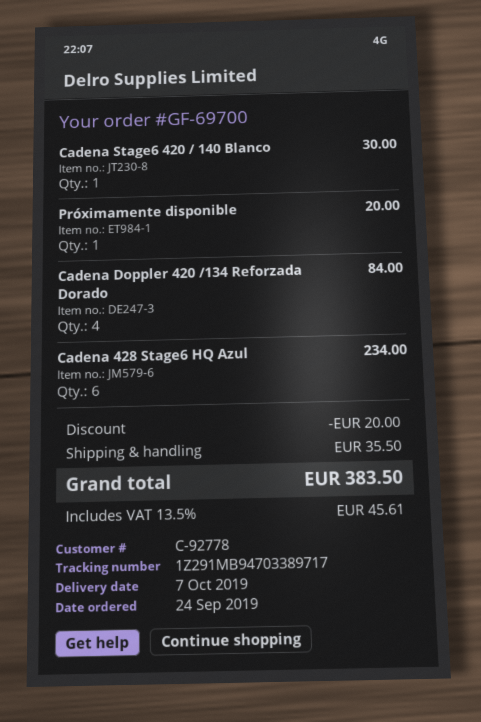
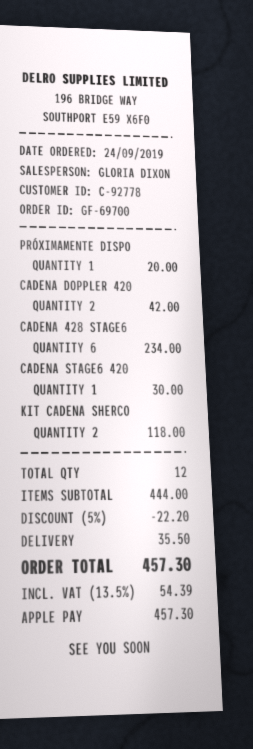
Cadena Doppler 420 /134 Reforzada Dorado: 4 for 84.00 -> 2 for 42.00
KIT CADENA SHERCO: none -> 2 for 118.00
discount: 20.00 -> 22.20
tax: 13.5% = 45.61 -> 13.5% = 54.39
total: 383.50 -> 457.30

